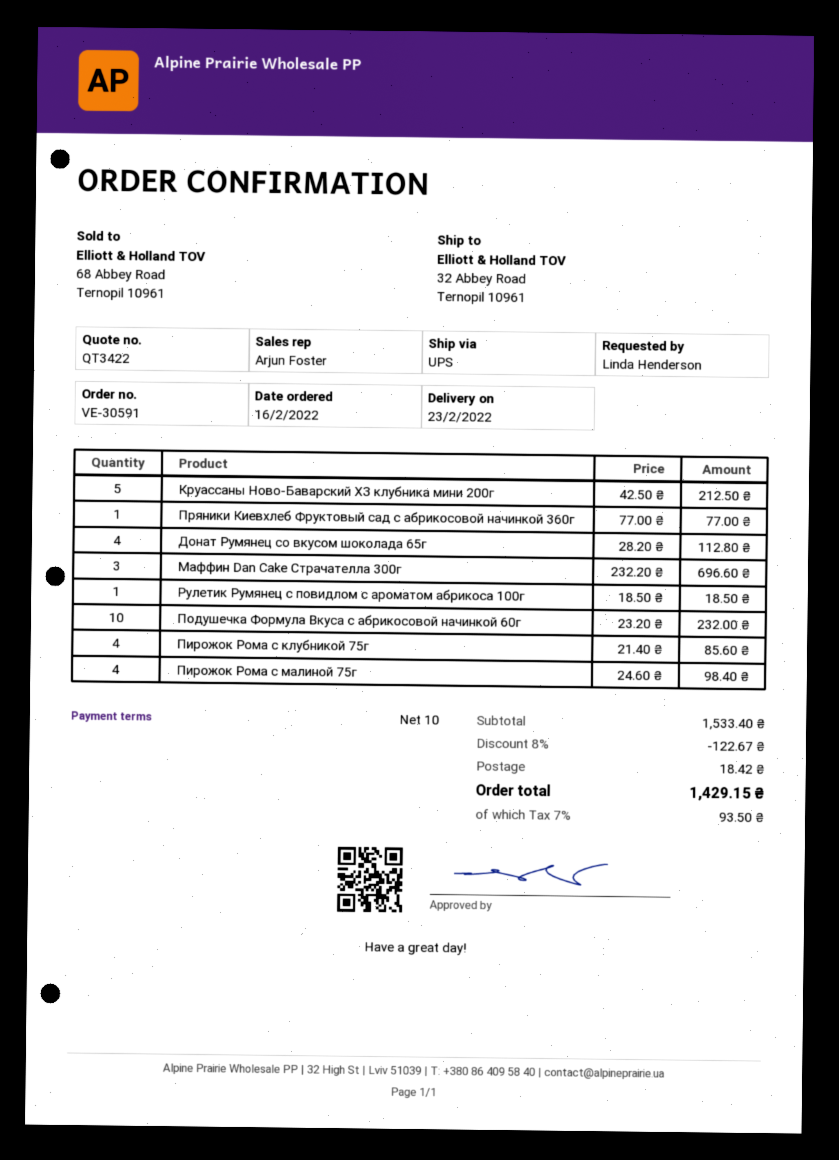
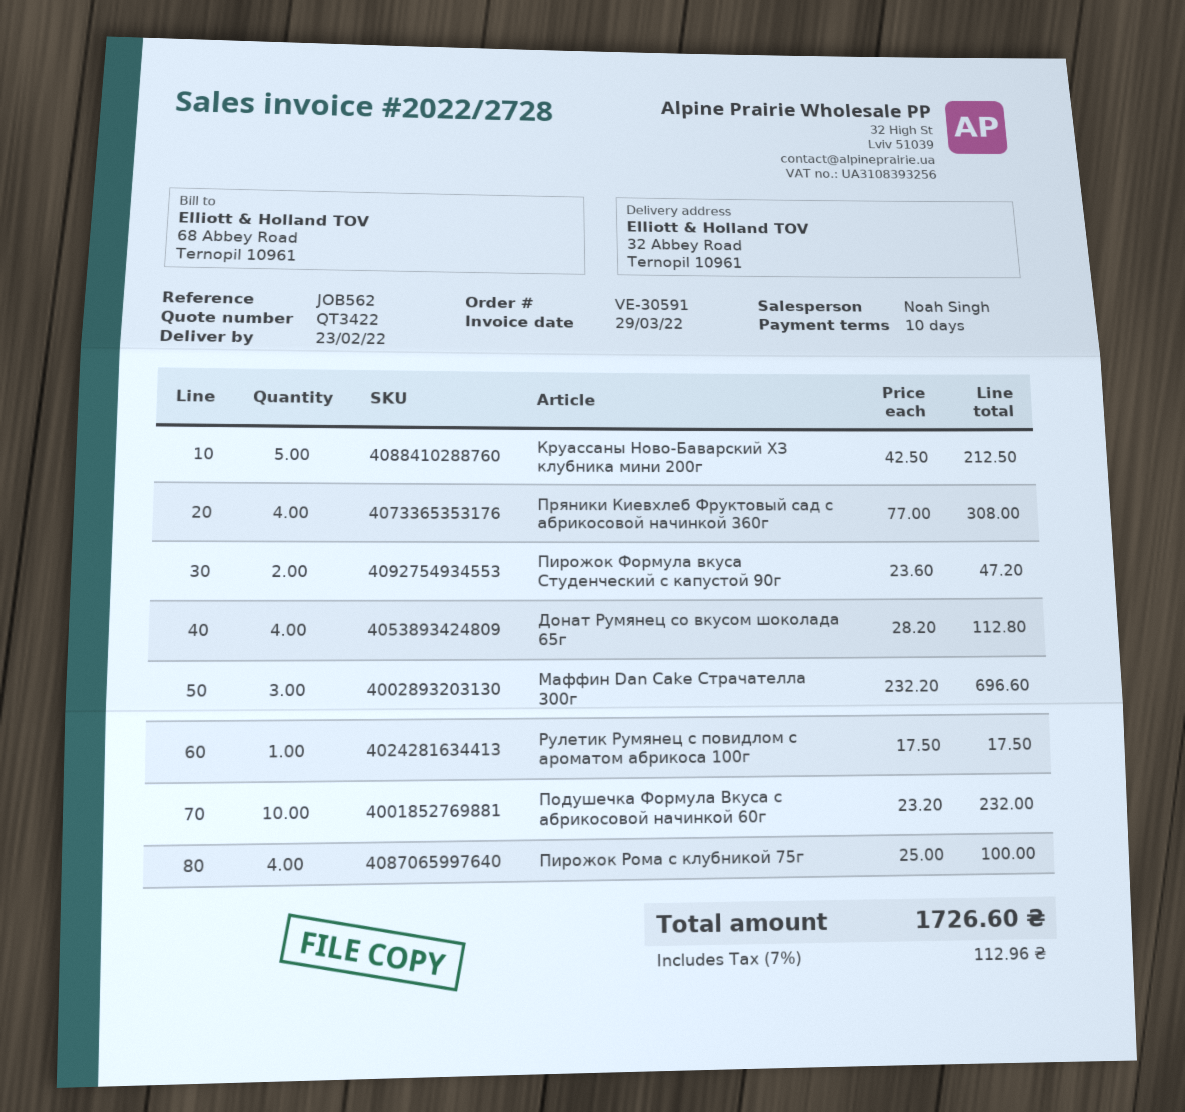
sales rep: Arjun Foster -> Noah Singh
Пряники Киевхлеб Фруктовый сад с абрикосовой начинкой 360г: 1 x 77.00 = 77.00 -> 4 x 77.00 = 308.00
Рулетик Румянец с повидлом с ароматом абрикоса 100г: 1 x 18.50 = 18.50 -> 1 x 17.50 = 17.50
Пирожок Рома с клубникой 75г: 4 x 21.40 = 85.60 -> 4 x 25.00 = 100.00
Пирожок Рома с малиной 75г: 4 x 24.60 = 98.40 -> none
Пирожок Формула вкуса Студенческий с капустой 90г: none -> 2 x 23.60 = 47.20
discount: 8% = 122.67 -> none
shipping: 18.42 -> none
tax: 7% = 93.50 -> 7% = 112.96
total: 1429.15 -> 1726.60

